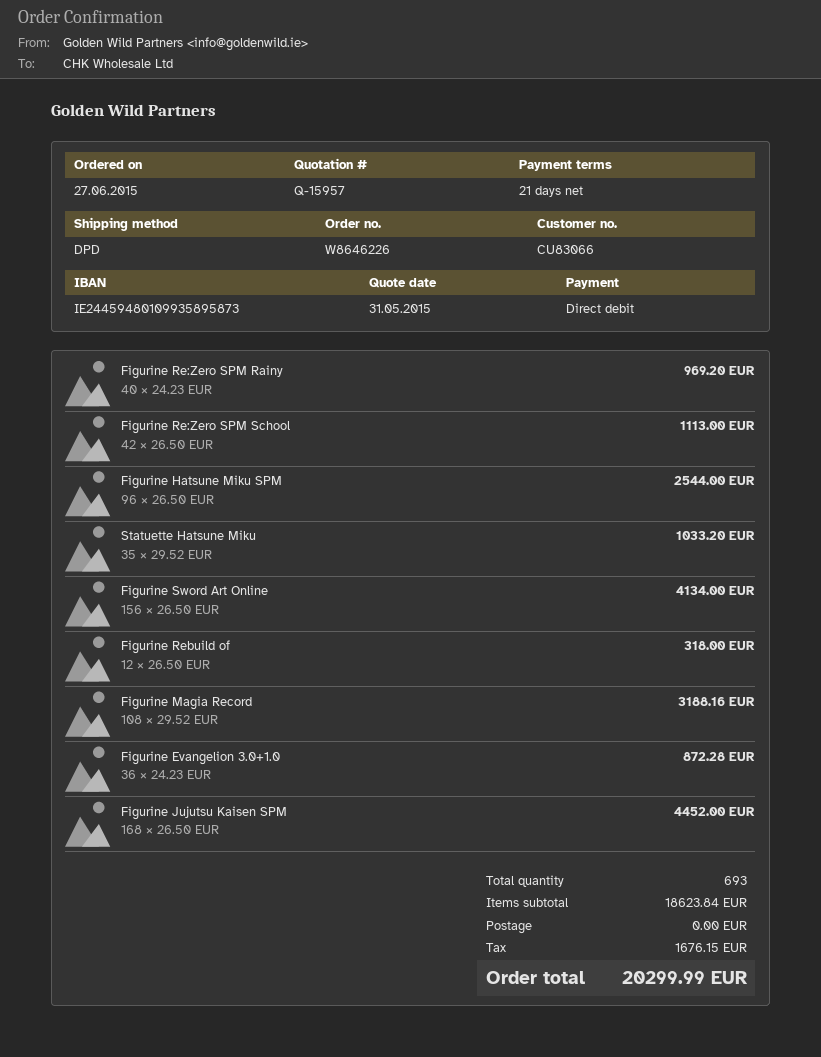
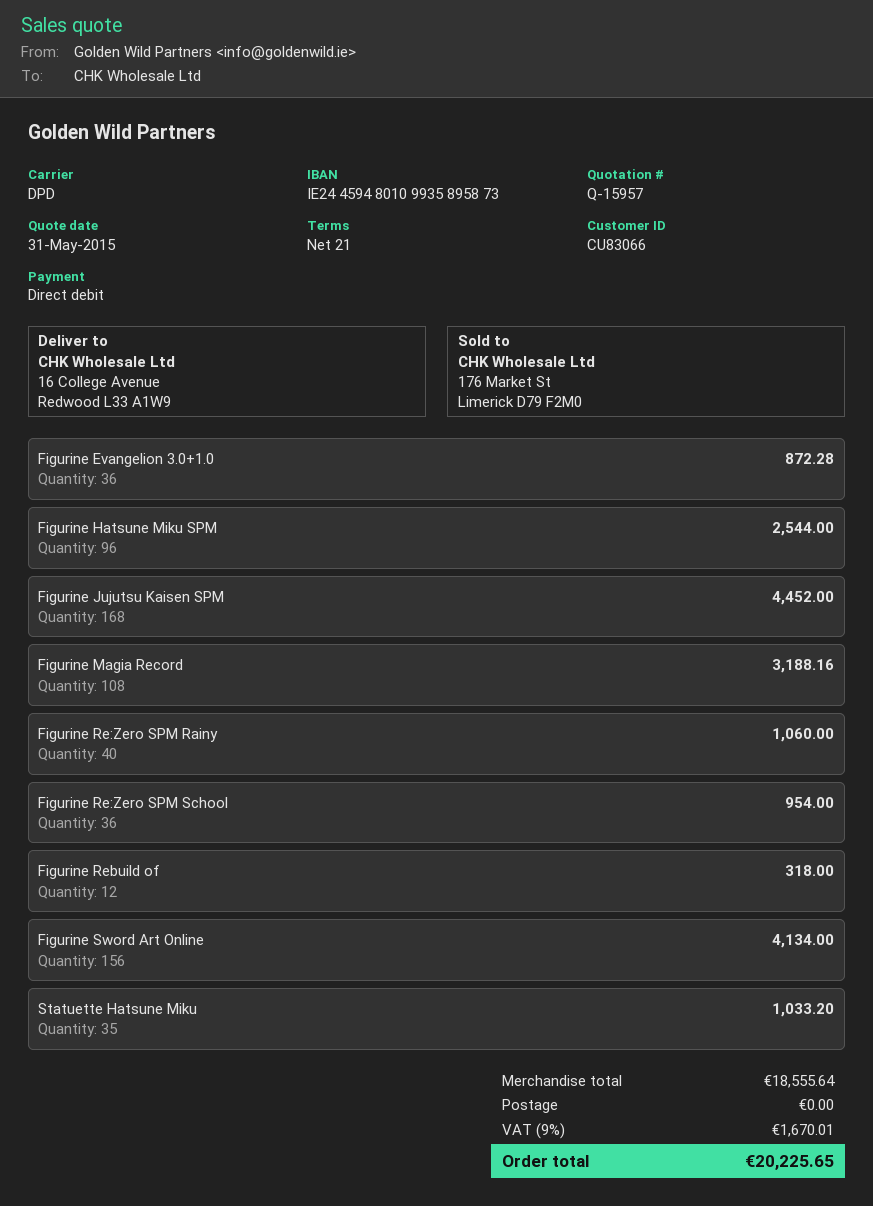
Figurine Re:Zero SPM Rainy: 40 for 969.20 -> 40 for 1060.00
Figurine Re:Zero SPM School: 42 for 1113.00 -> 36 for 954.00
subtotal: 18623.84 -> 18555.64
tax: 1676.15 -> 1670.01
total: 20299.99 -> 20225.65

